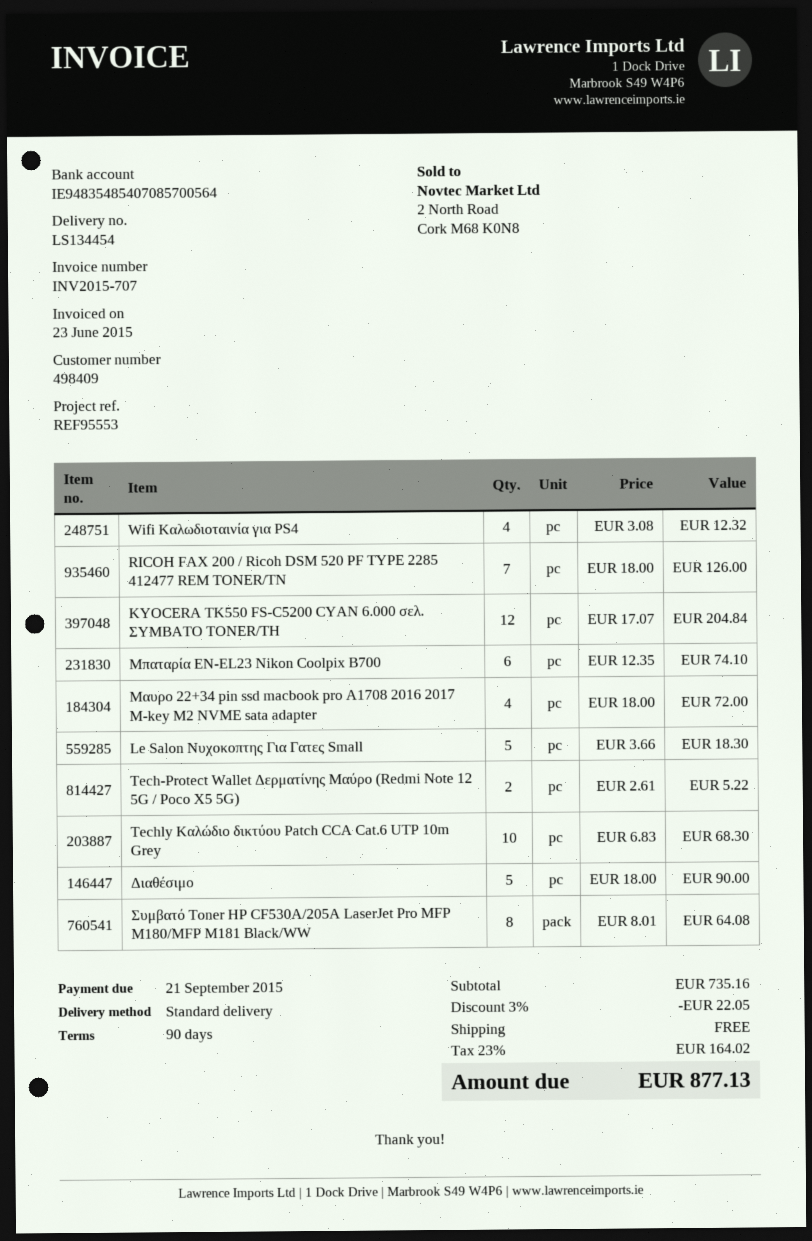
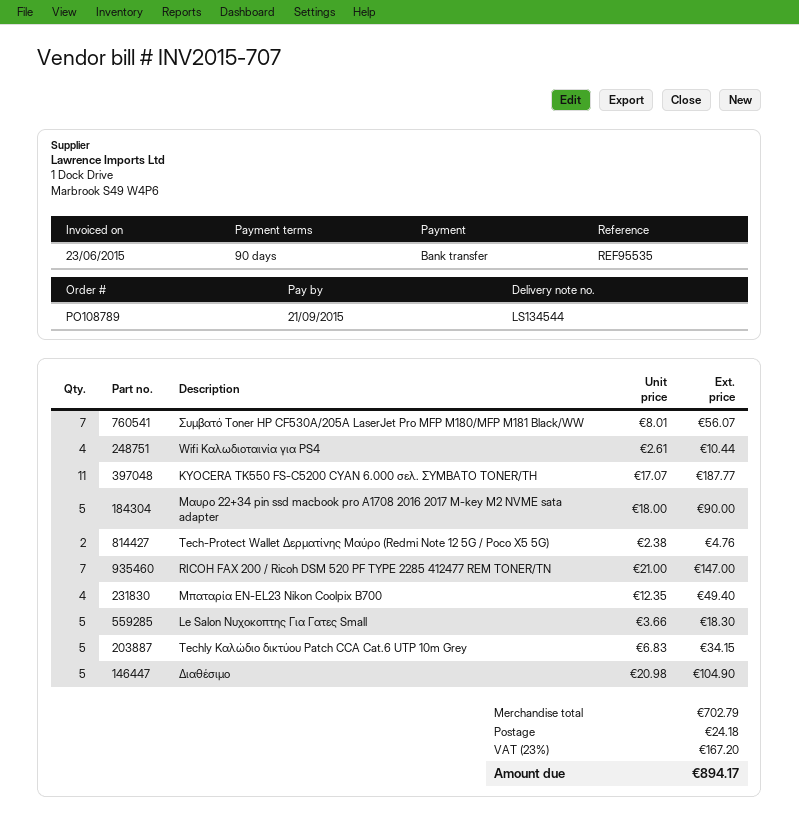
delivery note number: LS134454 -> LS134544
reference: REF95553 -> REF95535
Wifi Καλωδιοταινία για PS4: 4 x 3.08 = 12.32 -> 4 x 2.61 = 10.44
RICOH FAX 200 / Ricoh DSM 520 PF TYPE 2285 412477 REM TONER/TN: 7 x 18.00 = 126.00 -> 7 x 21.00 = 147.00
KYOCERA TK550 FS-C5200 CYAN 6.000 σελ. ΣΥΜΒΑΤΟ TONER/TH: 12 x 17.07 = 204.84 -> 11 x 17.07 = 187.77
Μπαταρία EN-EL23 Nikon Coolpix B700: 6 x 12.35 = 74.10 -> 4 x 12.35 = 49.40
Μαυρο 22+34 pin ssd macbook pro A1708 2016 2017 M-key M2 NVME sata adapter: 4 x 18.00 = 72.00 -> 5 x 18.00 = 90.00
Tech-Protect Wallet Δερματίνης Μαύρο (Redmi Note 12 5G / Poco X5 5G): 2 x 2.61 = 5.22 -> 2 x 2.38 = 4.76
Techly Καλώδιο δικτύου Patch CCA Cat.6 UTP 10m Grey: 10 x 6.83 = 68.30 -> 5 x 6.83 = 34.15
Διαθέσιμο: 5 x 18.00 = 90.00 -> 5 x 20.98 = 104.90
Συμβατό Toner HP CF530A/205A LaserJet Pro MFP M180/MFP M181 Black/WW: 8 x 8.01 = 64.08 -> 7 x 8.01 = 56.07
subtotal: 735.16 -> 702.79
discount: 3% = 22.05 -> none
shipping: 0.00 -> 24.18
tax: 23% = 164.02 -> 23% = 167.20
total: 877.13 -> 894.17

